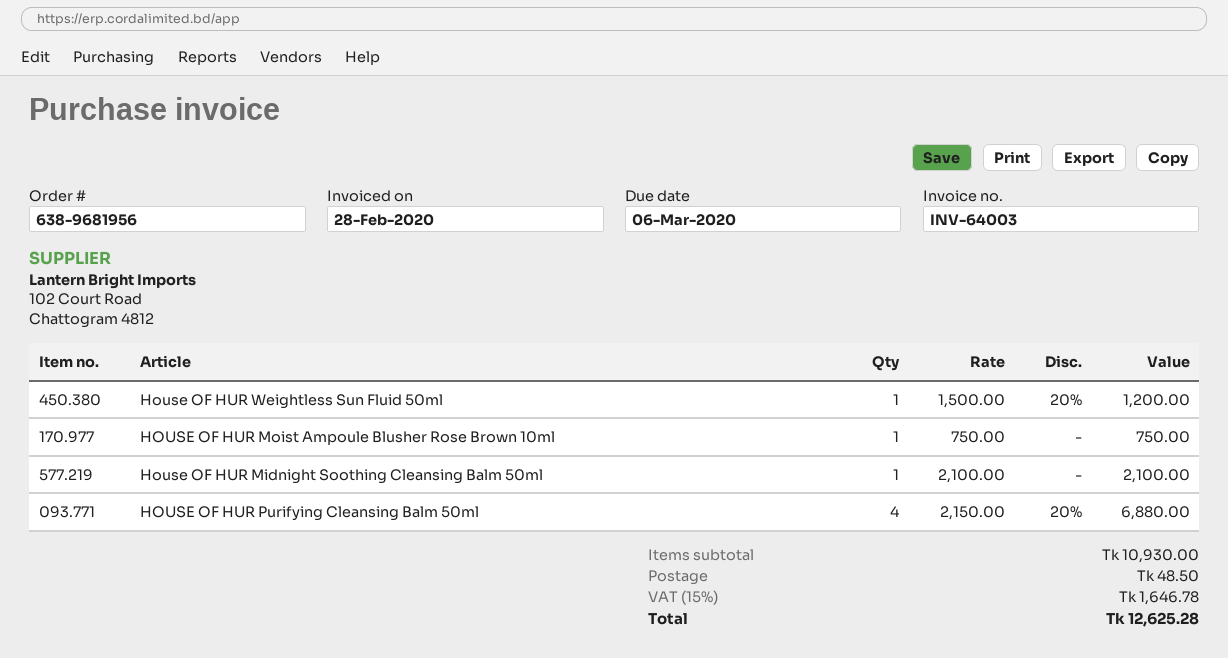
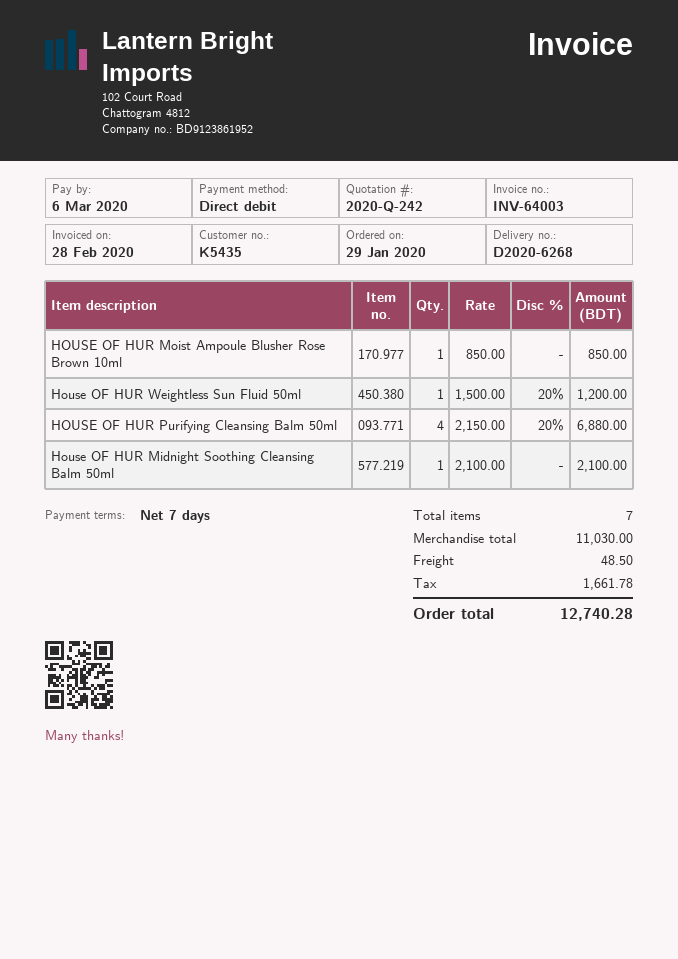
HOUSE OF HUR Moist Ampoule Blusher Rose Brown 10ml: 1 x 750.00 = 750.00 -> 1 x 850.00 = 850.00
subtotal: 10930.00 -> 11030.00
tax: 1646.78 -> 1661.78
total: 12625.28 -> 12740.28

